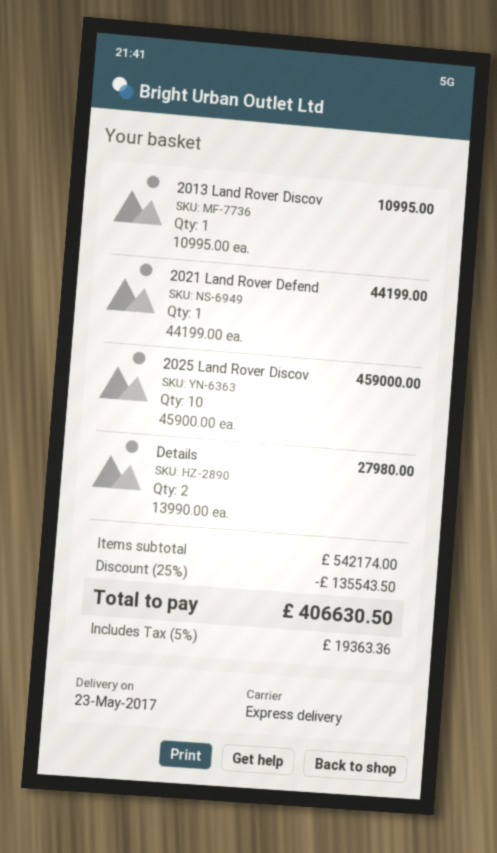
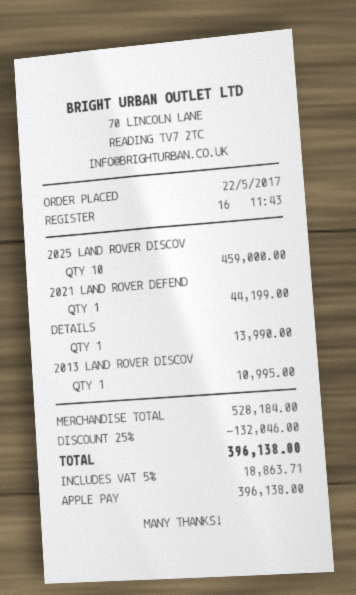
Details: 2 for 27980.00 -> 1 for 13990.00
subtotal: 542174.00 -> 528184.00
discount: 25% = 135543.50 -> 25% = 132046.00
tax: 5% = 19363.36 -> 5% = 18863.71
total: 406630.50 -> 396138.00

